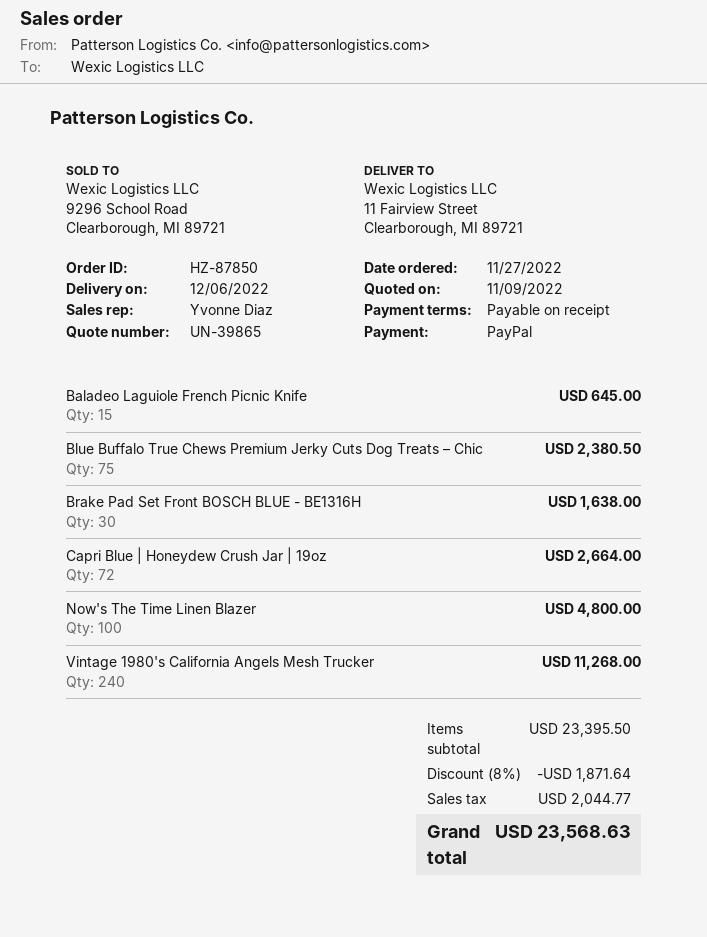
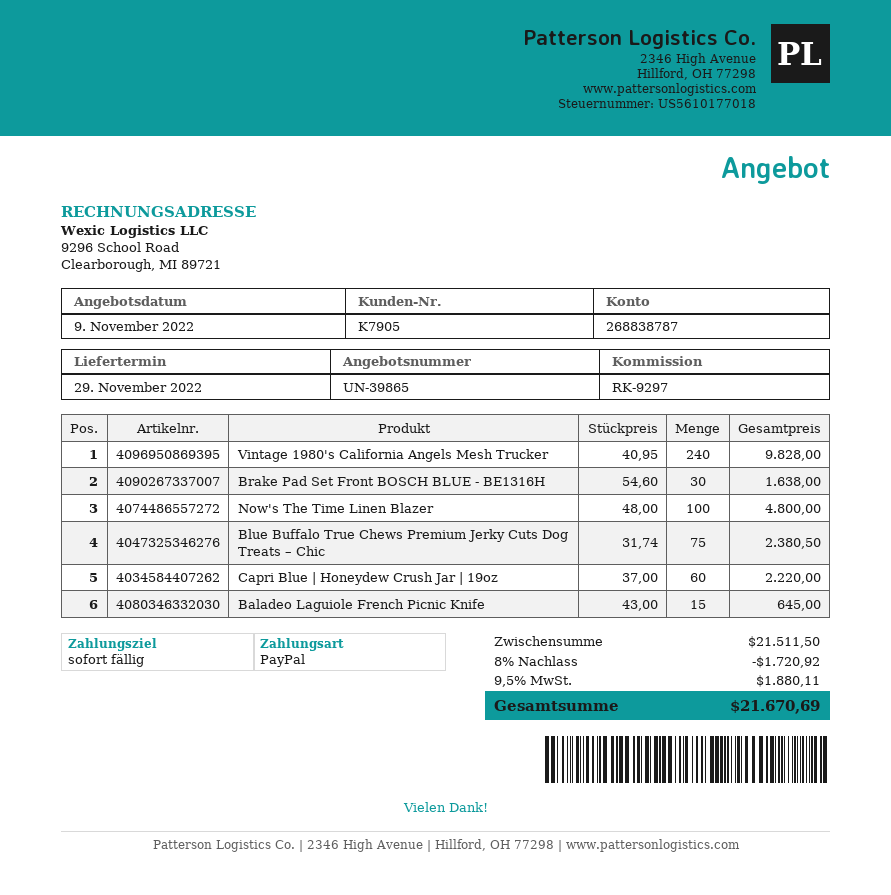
delivery date: 2022-12-06 -> 2022-11-29
Capri Blue | Honeydew Crush Jar | 19oz: 72 for 2664.00 -> 60 for 2220.00
Vintage 1980's California Angels Mesh Trucker: 240 for 11268.00 -> 240 for 9828.00
subtotal: 23395.50 -> 21511.50
discount: 8% = 1871.64 -> 8% = 1720.92
tax: 2044.77 -> 1880.11
total: 23568.63 -> 21670.69

